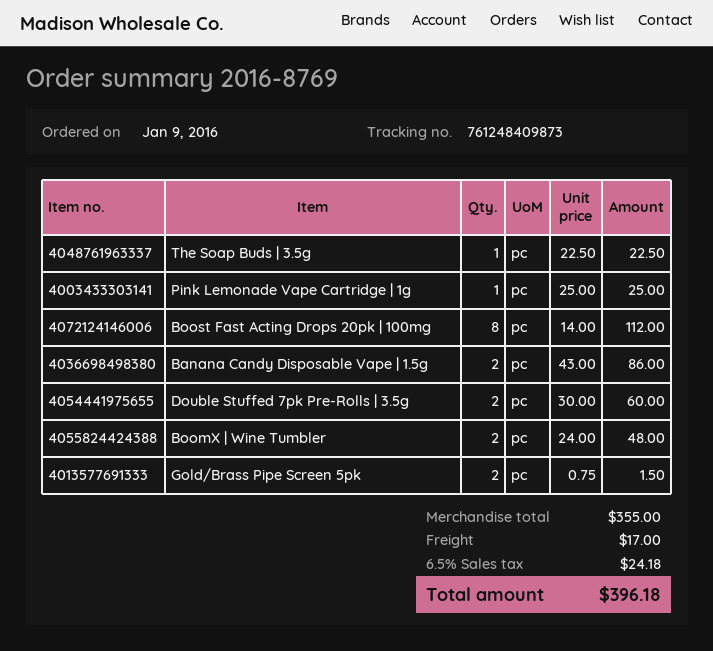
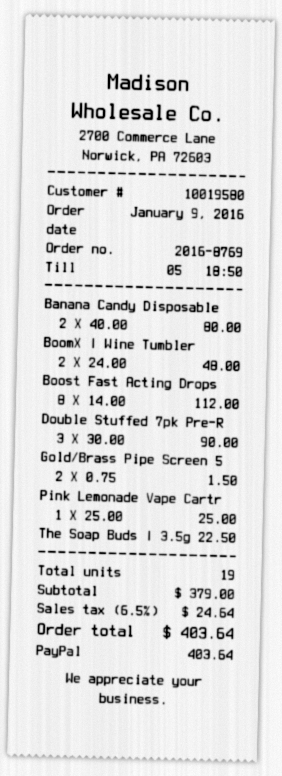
Banana Candy Disposable Vape | 1.5g: 2 x 43.00 = 86.00 -> 2 x 40.00 = 80.00
Double Stuffed 7pk Pre-Rolls | 3.5g: 2 x 30.00 = 60.00 -> 3 x 30.00 = 90.00
subtotal: 355.00 -> 379.00
shipping: 17.00 -> none
tax: 6.5% = 24.18 -> 6.5% = 24.64
total: 396.18 -> 403.64

